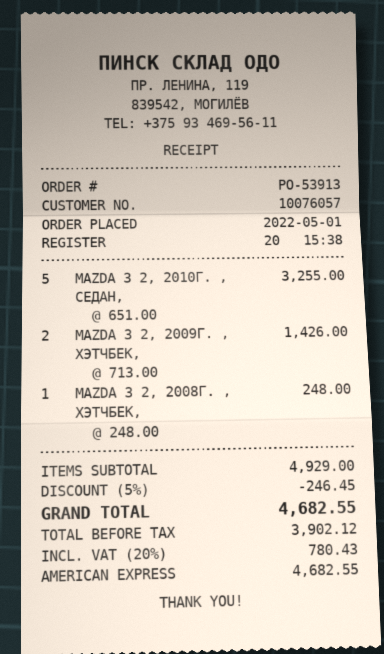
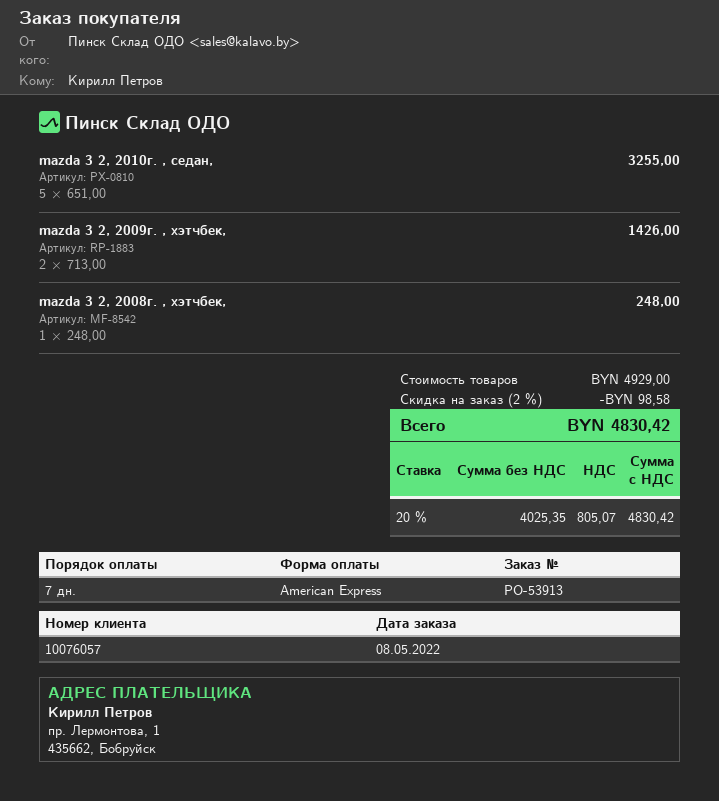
order date: 2022-05-01 -> 2022-05-08
discount: 5% = 246.45 -> 2% = 98.58
net: 3902.12 -> 4025.35
tax: 20% = 780.43 -> 20% = 805.07
total: 4682.55 -> 4830.42

